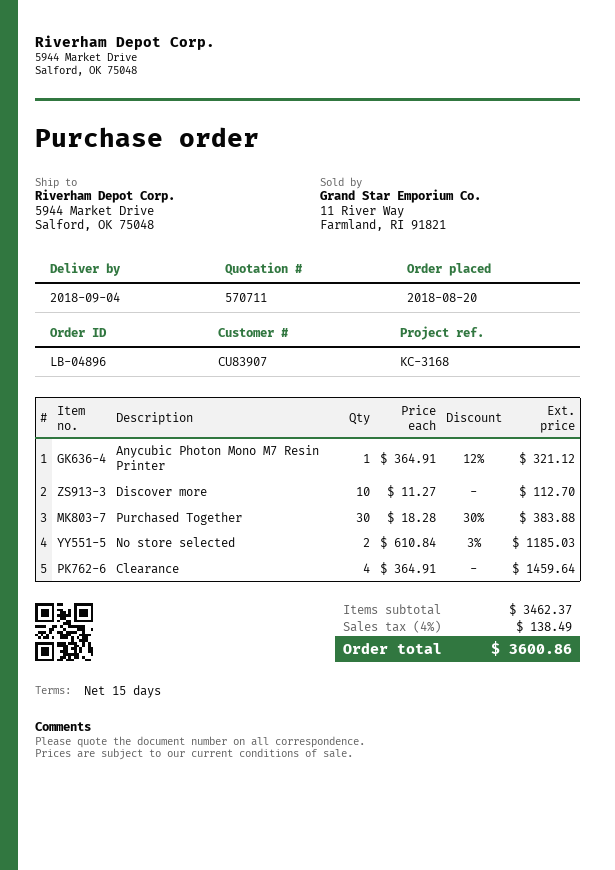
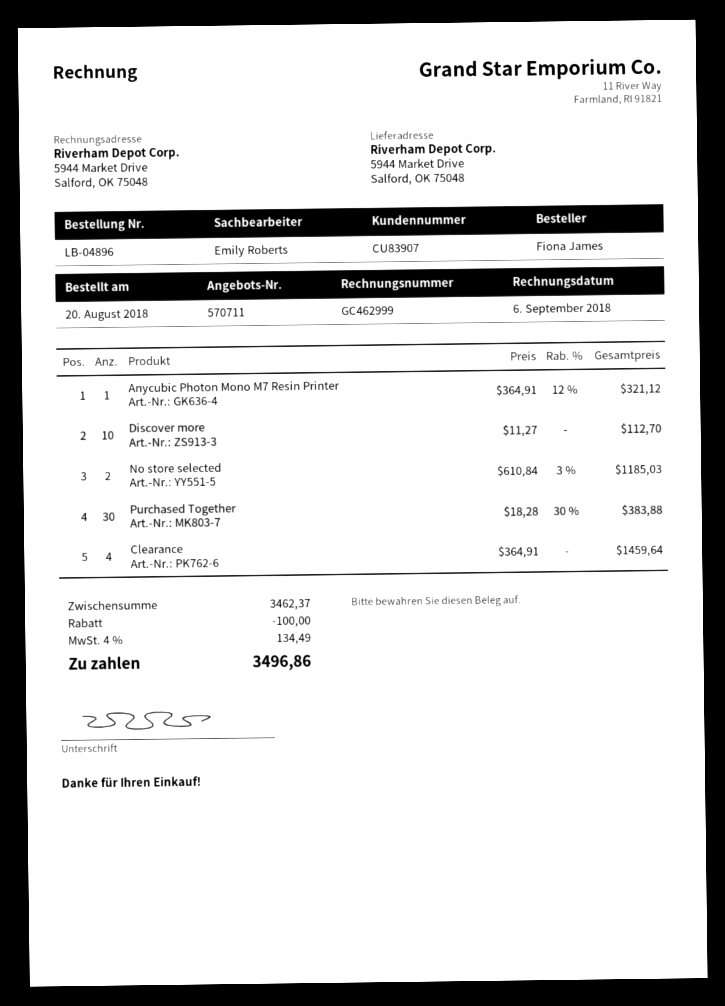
discount: none -> 100.00
tax: 4% = 138.49 -> 4% = 134.49
total: 3600.86 -> 3496.86

